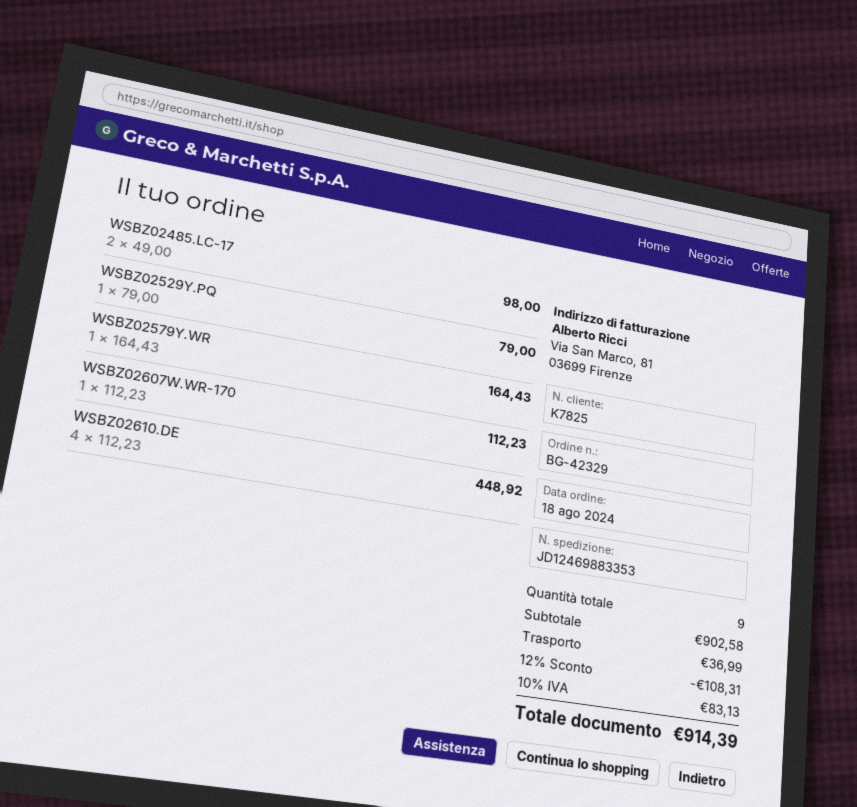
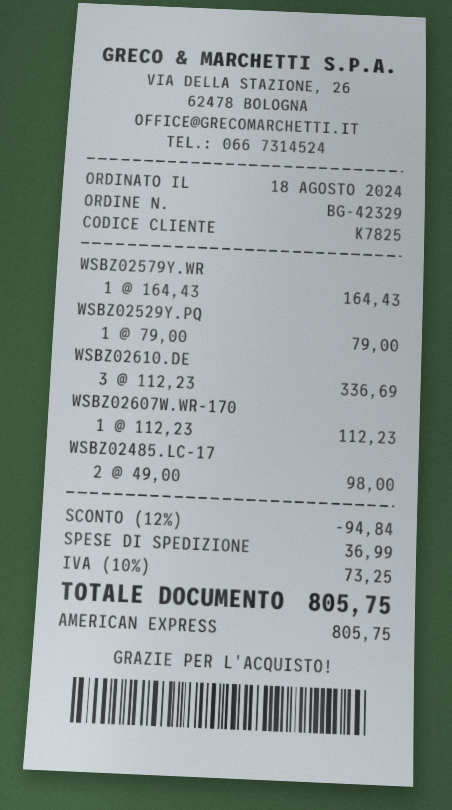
WSBZ02610.DE: 4 x 112.23 = 448.92 -> 3 x 112.23 = 336.69
discount: 12% = 108.31 -> 12% = 94.84
tax: 10% = 83.13 -> 10% = 73.25
total: 914.39 -> 805.75

